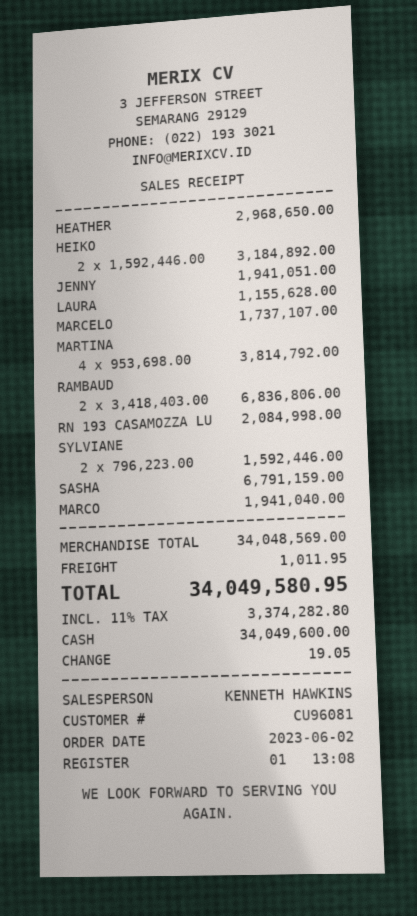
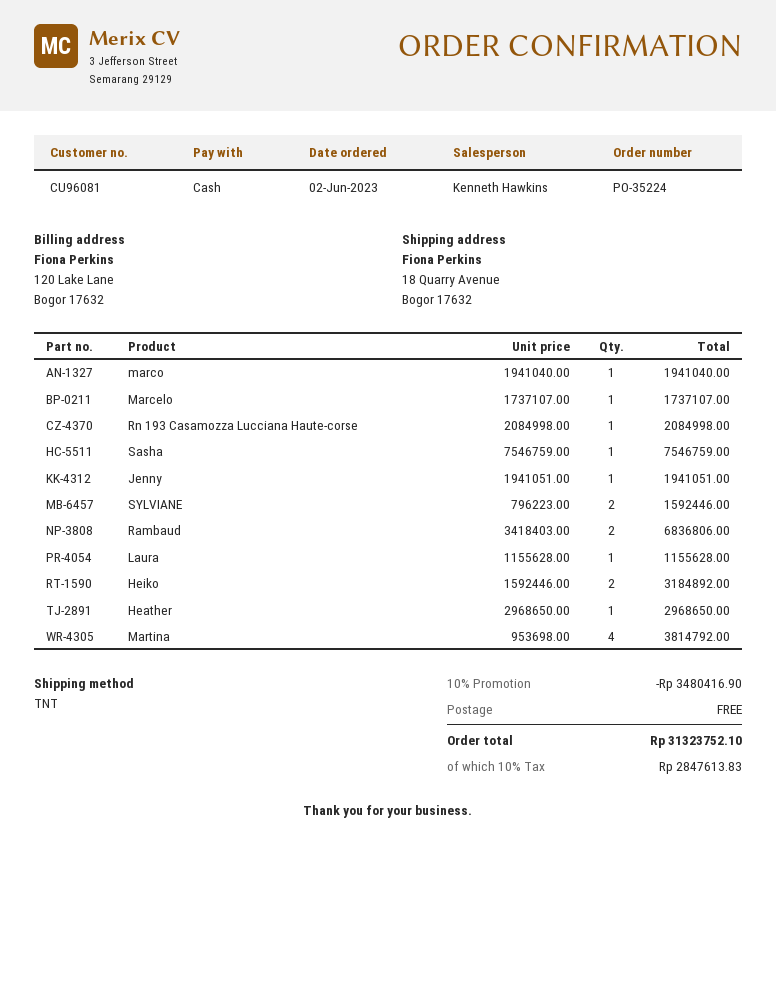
SASHA: 1 x 6791159.00 = 6791159.00 -> 1 x 7546759.00 = 7546759.00
discount: none -> 10% = 3480416.90
shipping: 1011.95 -> 0.00
tax: 11% = 3374282.80 -> 10% = 2847613.83
total: 34049580.95 -> 31323752.10

